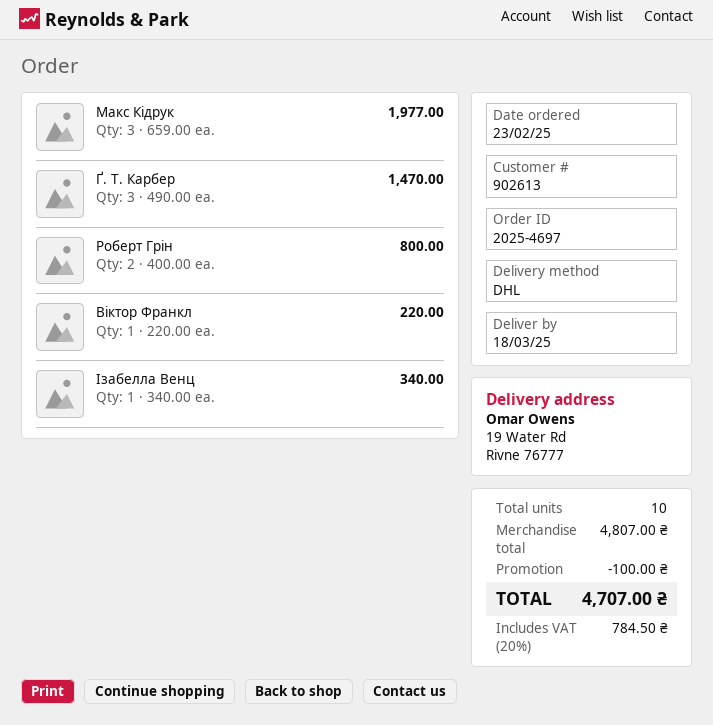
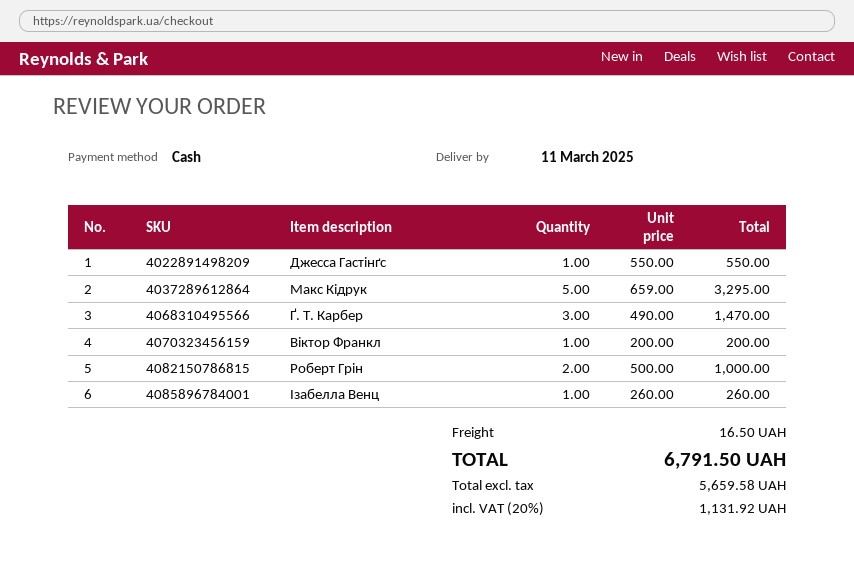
delivery date: 2025-03-18 -> 2025-03-11
Макс Кідрук: 3 x 659.00 = 1977.00 -> 5 x 659.00 = 3295.00
Роберт Грін: 2 x 400.00 = 800.00 -> 2 x 500.00 = 1000.00
Віктор Франкл: 1 x 220.00 = 220.00 -> 1 x 200.00 = 200.00
Ізабелла Венц: 1 x 340.00 = 340.00 -> 1 x 260.00 = 260.00
Джесса Гастінґс: none -> 1 x 550.00 = 550.00
discount: 100.00 -> none
shipping: none -> 16.50
tax: 20% = 784.50 -> 20% = 1131.92
total: 4707.00 -> 6791.50

